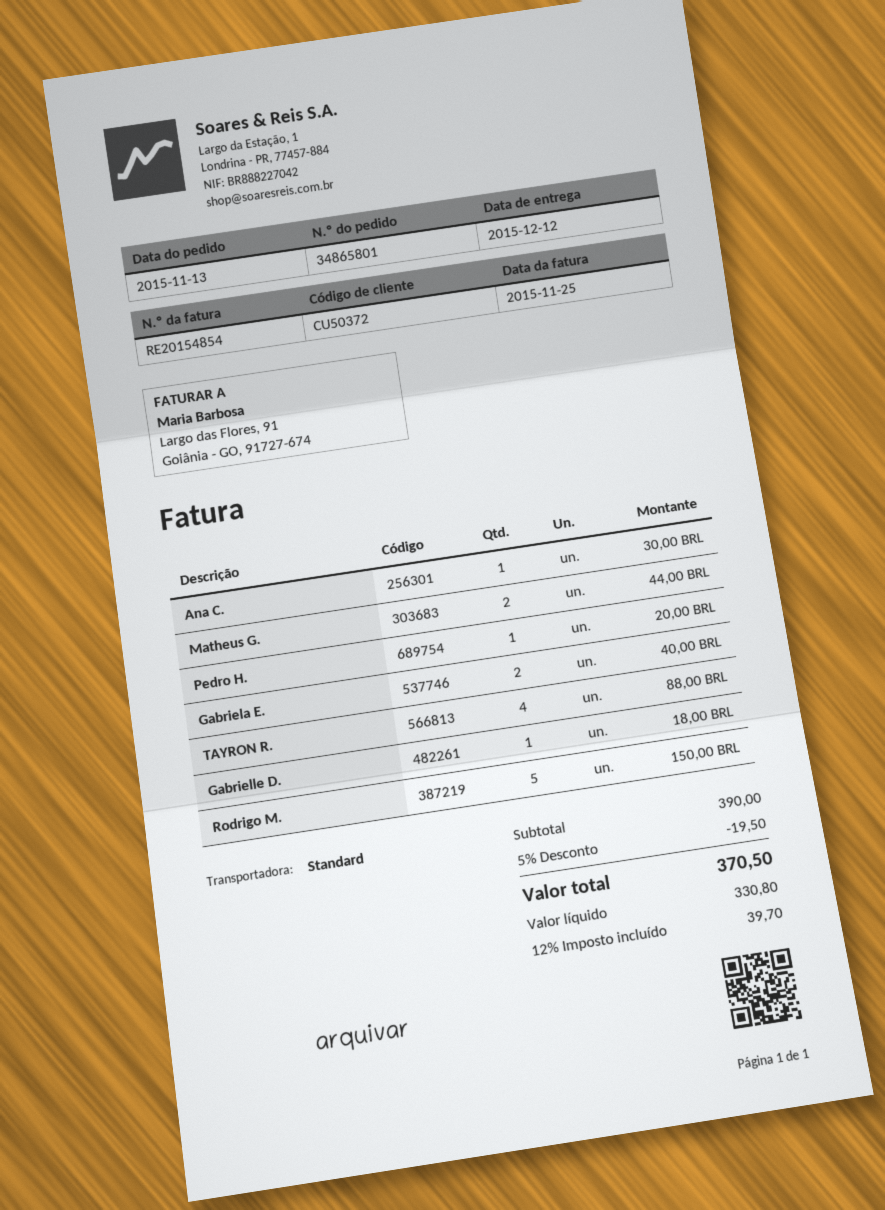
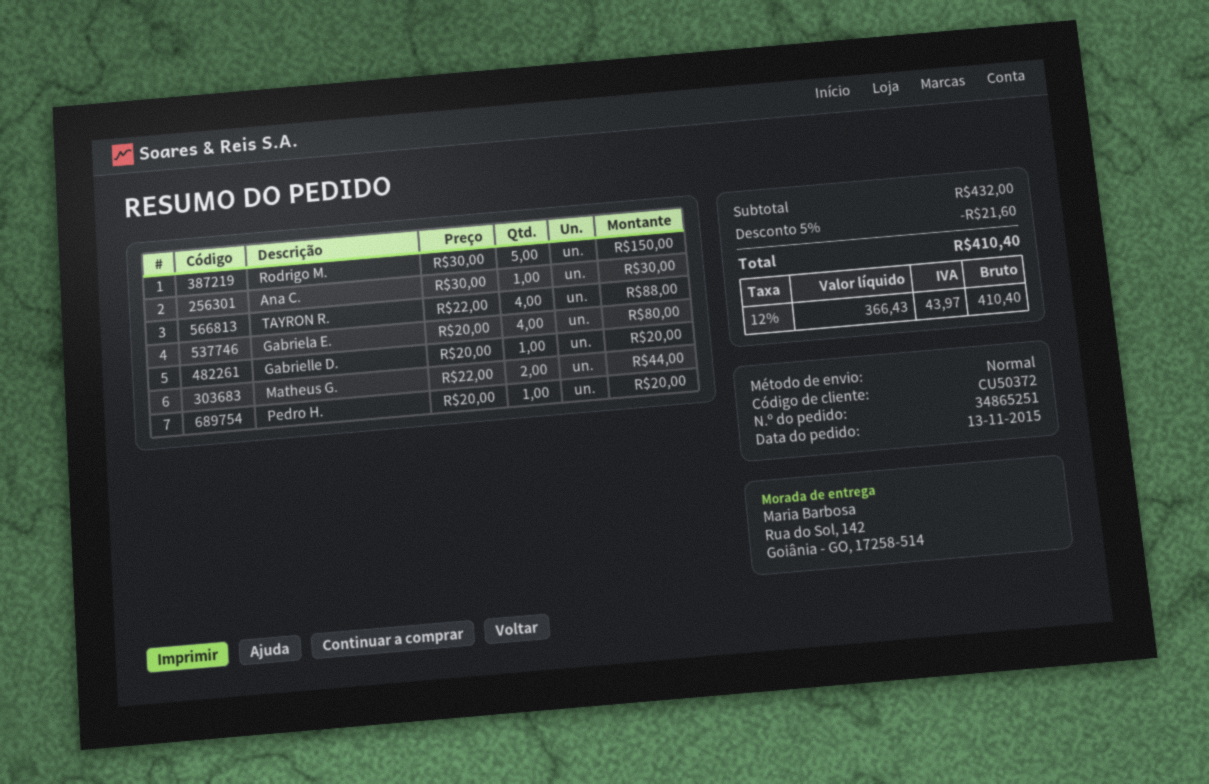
order number: 34865801 -> 34865251
Gabriela E.: 2 for 40.00 -> 4 for 80.00
Gabrielle D.: 1 for 18.00 -> 1 for 20.00
subtotal: 390.00 -> 432.00
discount: 5% = 19.50 -> 5% = 21.60
net: 330.80 -> 366.43
tax: 12% = 39.70 -> 12% = 43.97
total: 370.50 -> 410.40

